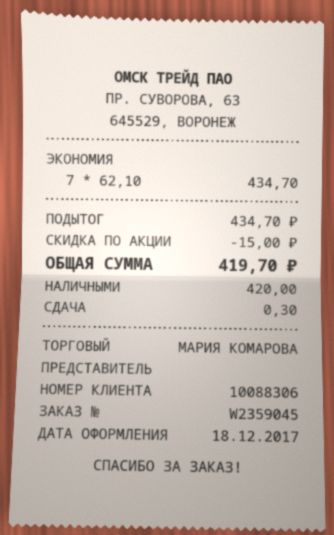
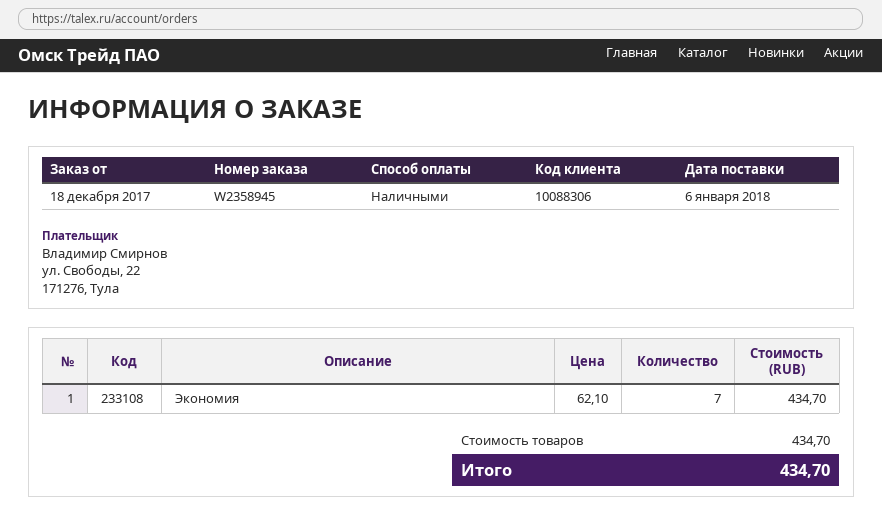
order number: W2359045 -> W2358945
discount: 15.00 -> none
total: 419.70 -> 434.70

